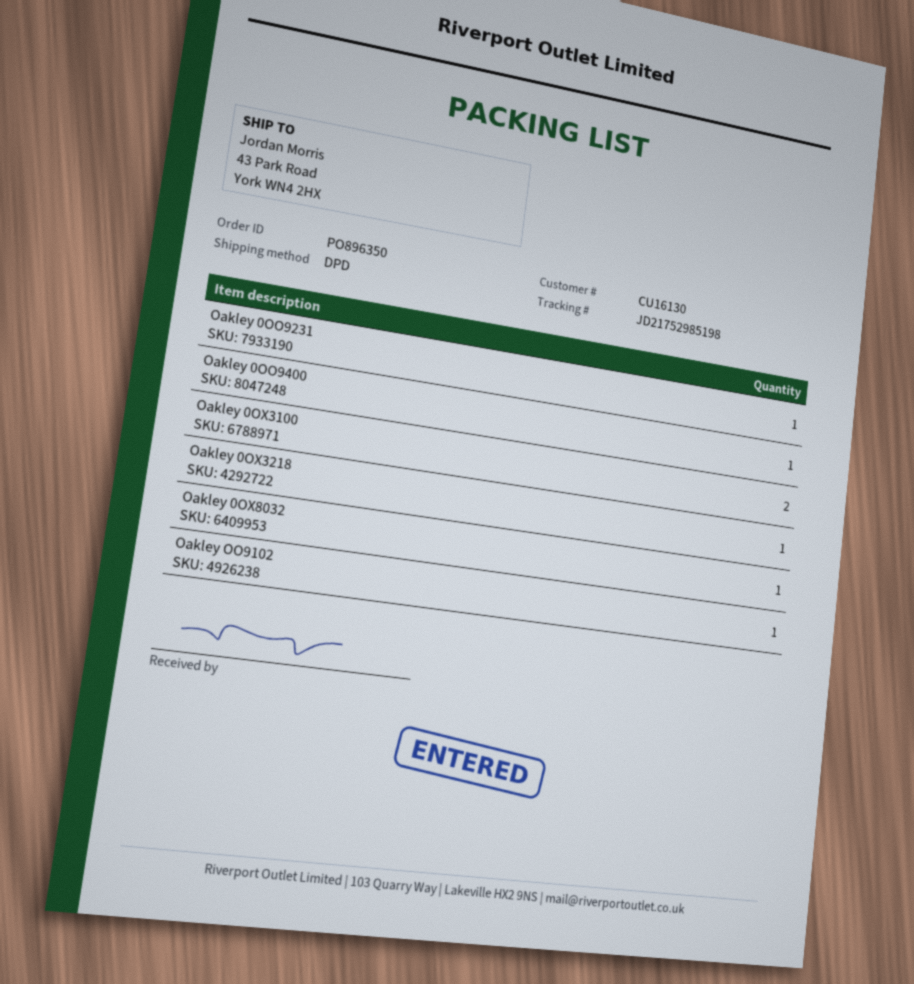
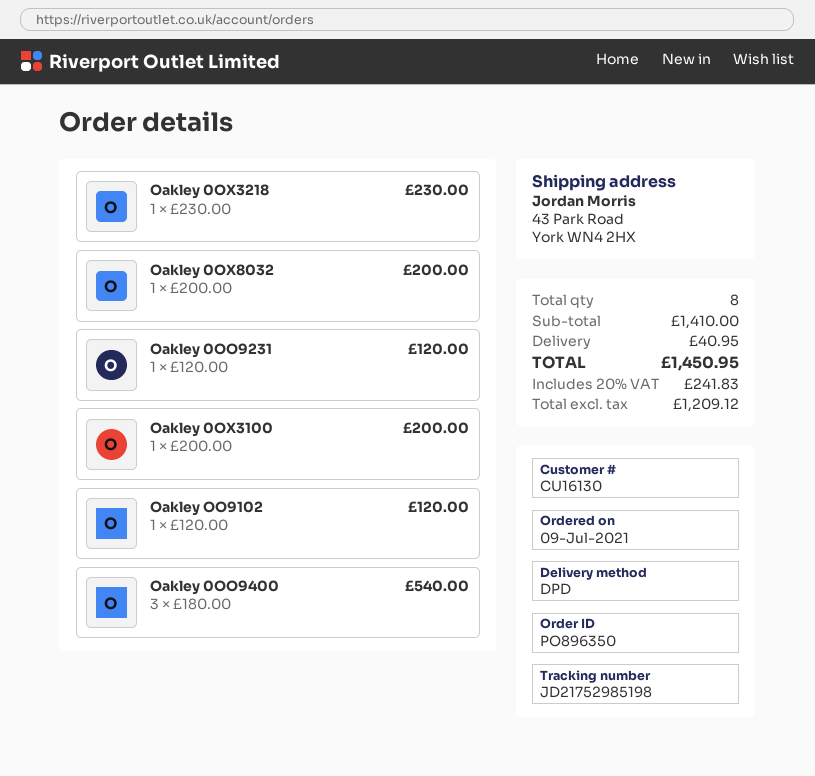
Oakley 0OO9400: 1 -> 3
Oakley 0OX3100: 2 -> 1

